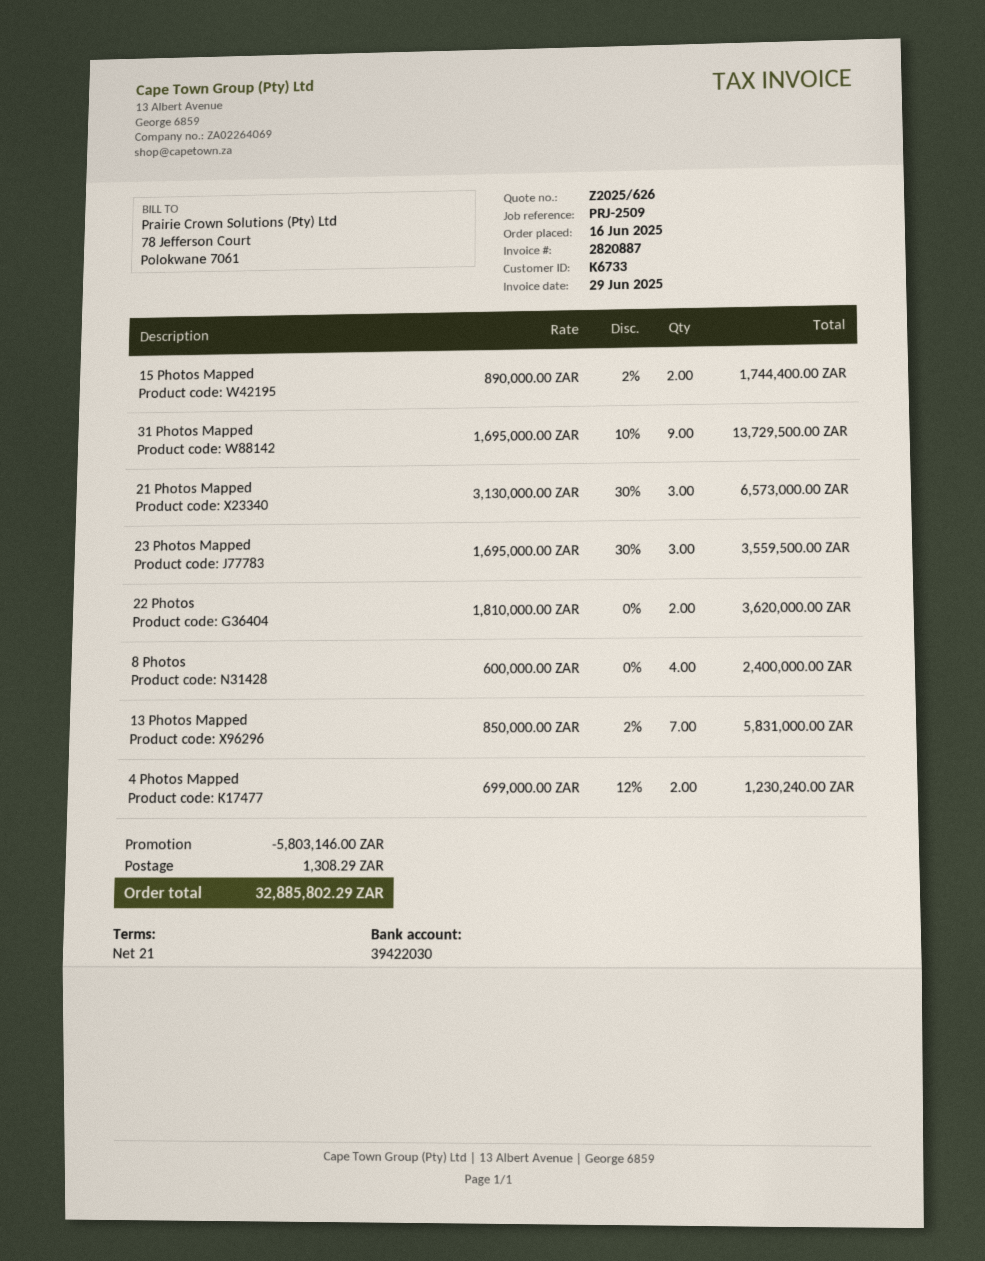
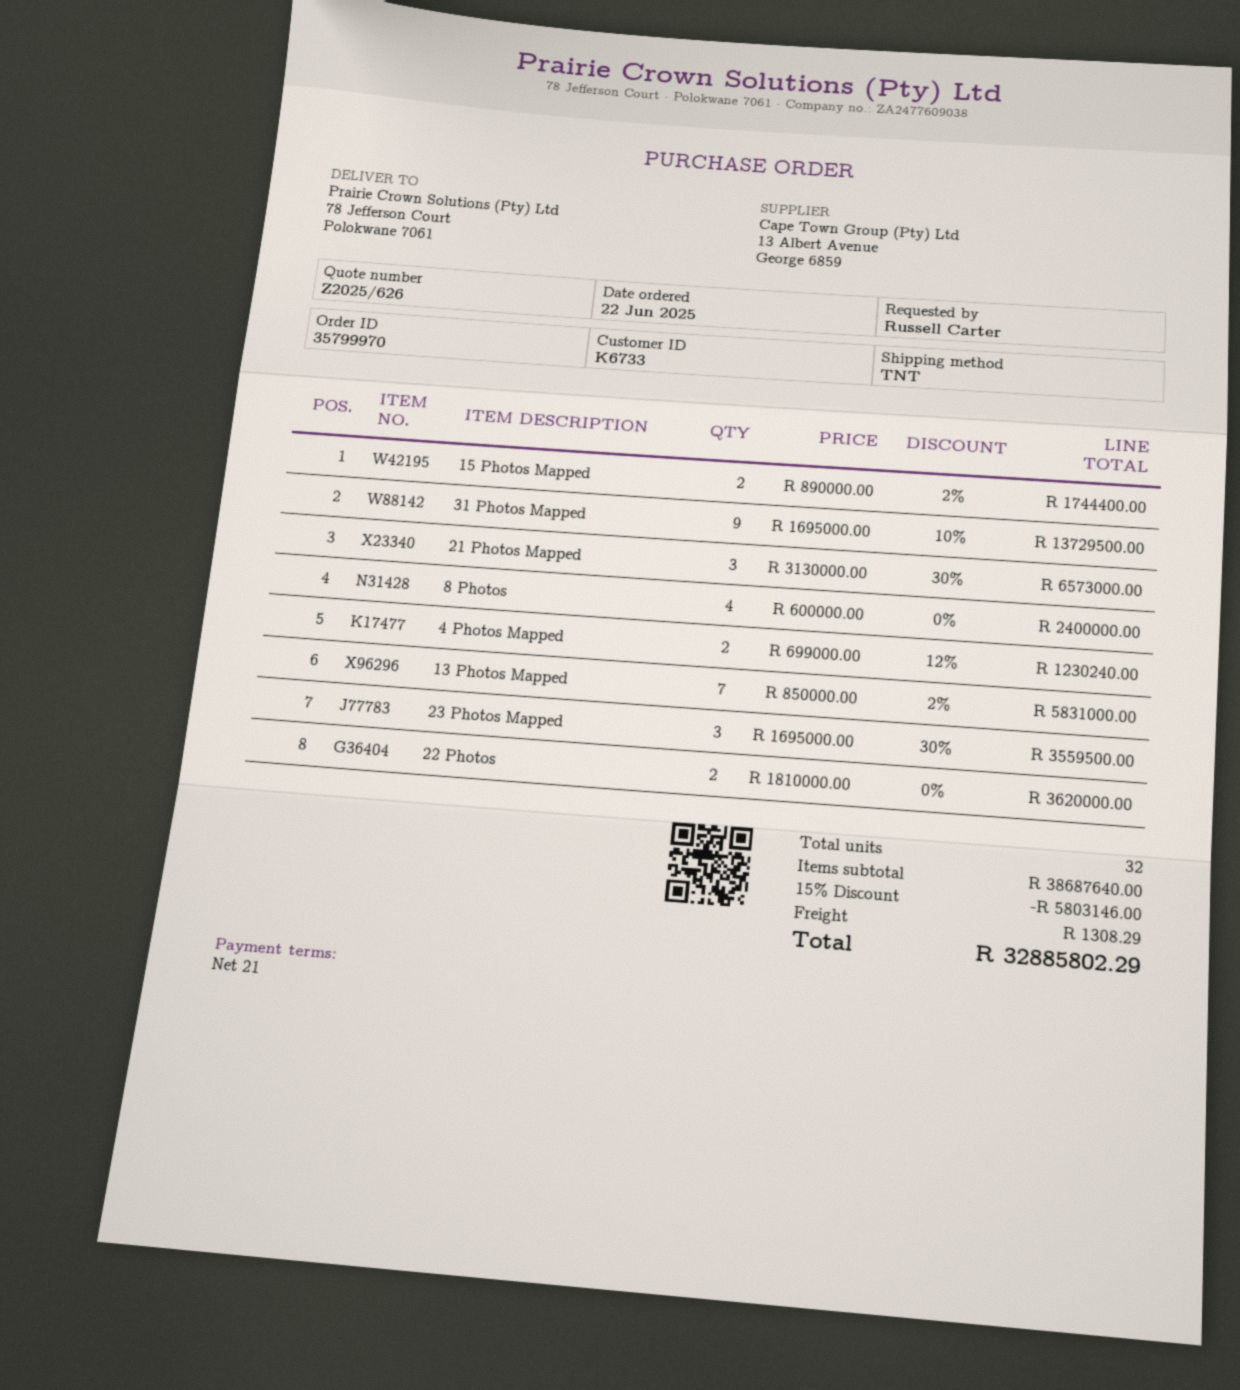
order date: 2025-06-16 -> 2025-06-22

